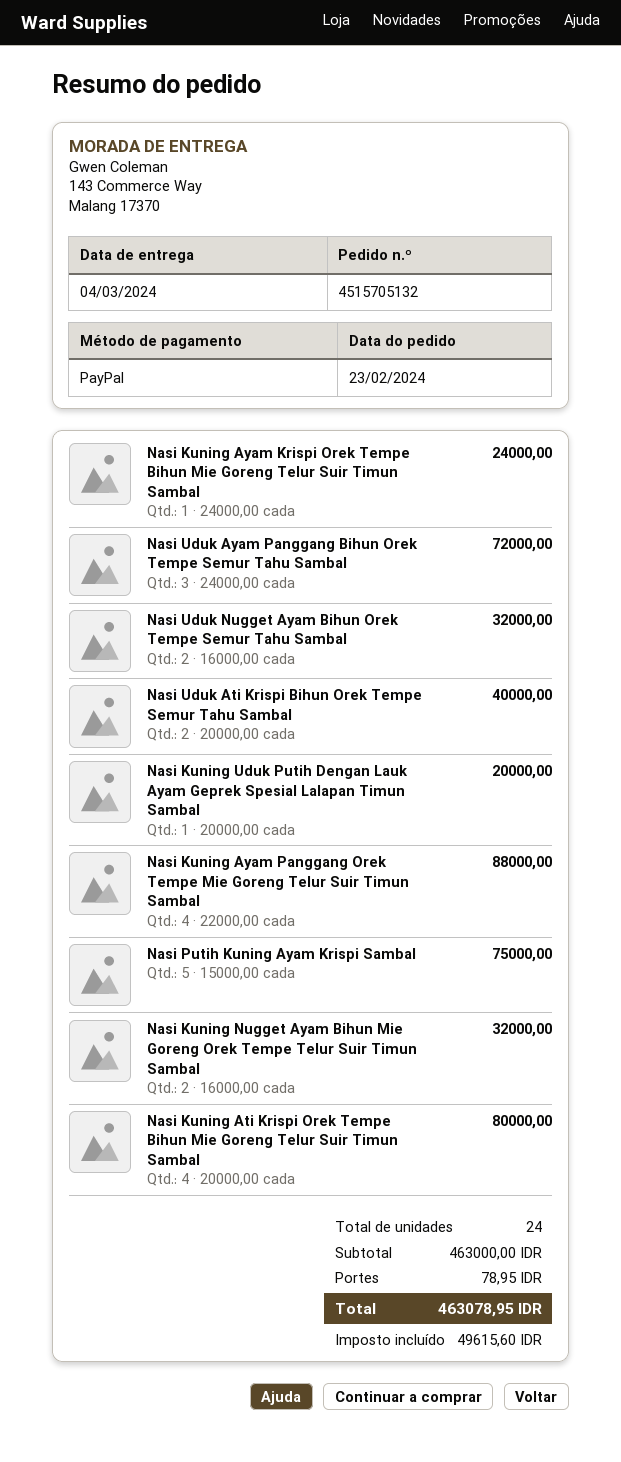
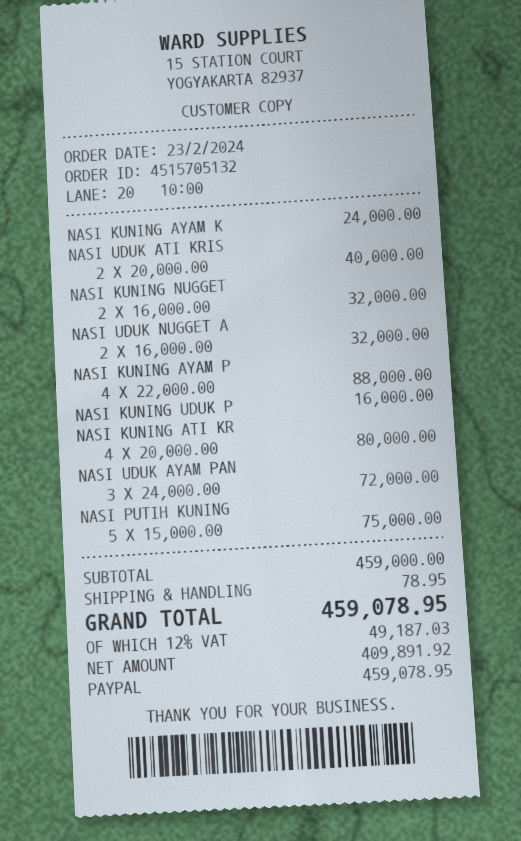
Nasi Kuning Uduk Putih Dengan Lauk Ayam Geprek Spesial Lalapan Timun Sambal: 1 x 20000.00 = 20000.00 -> 1 x 16000.00 = 16000.00
subtotal: 463000.00 -> 459000.00
tax: 49615.60 -> 49187.03
total: 463078.95 -> 459078.95

